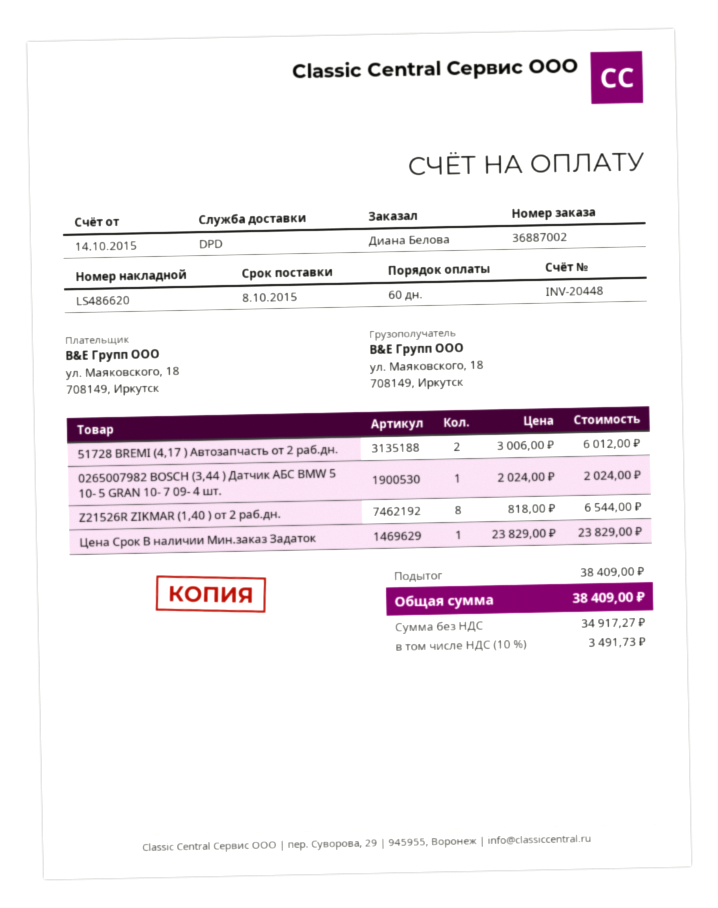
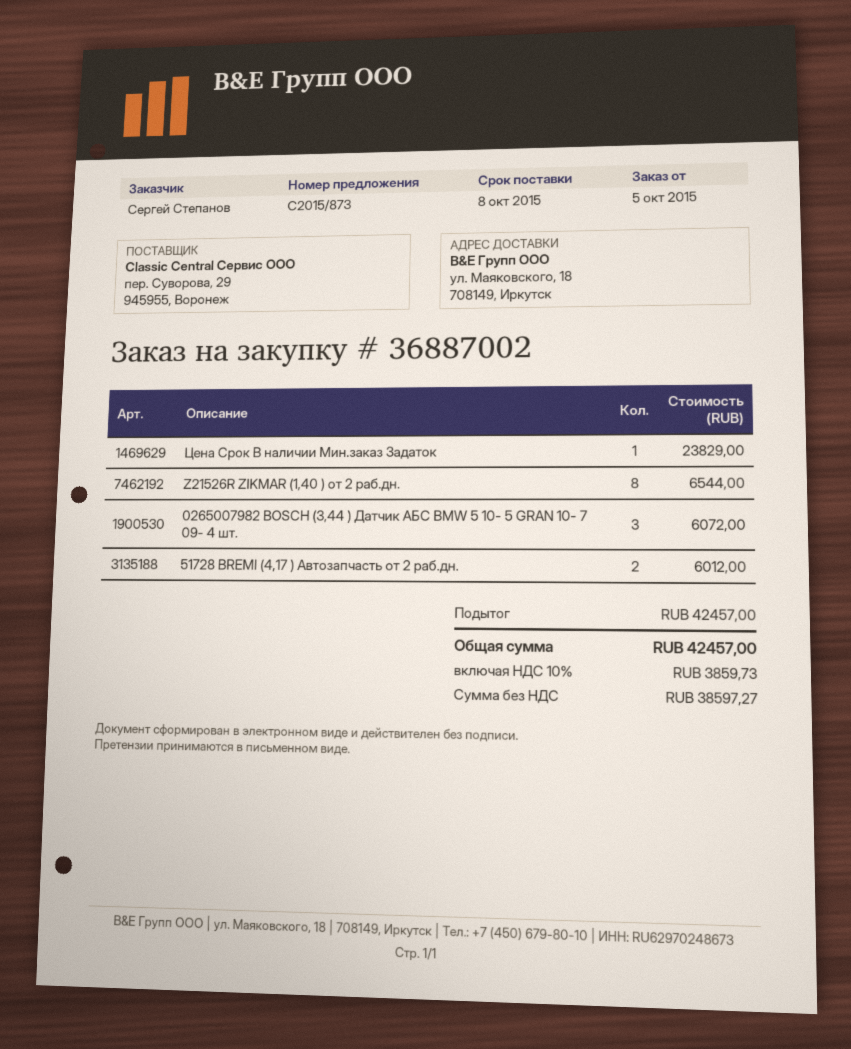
ordered by: Диана Белова -> Сергей Степанов
0265007982 BOSCH (3,44 ) Датчик АБС BMW 5 10- 5 GRAN 10- 7 09- 4 шт.: 1 for 2024.00 -> 3 for 6072.00
subtotal: 38409.00 -> 42457.00
net: 34917.27 -> 38597.27
tax: 10% = 3491.73 -> 10% = 3859.73
total: 38409.00 -> 42457.00

